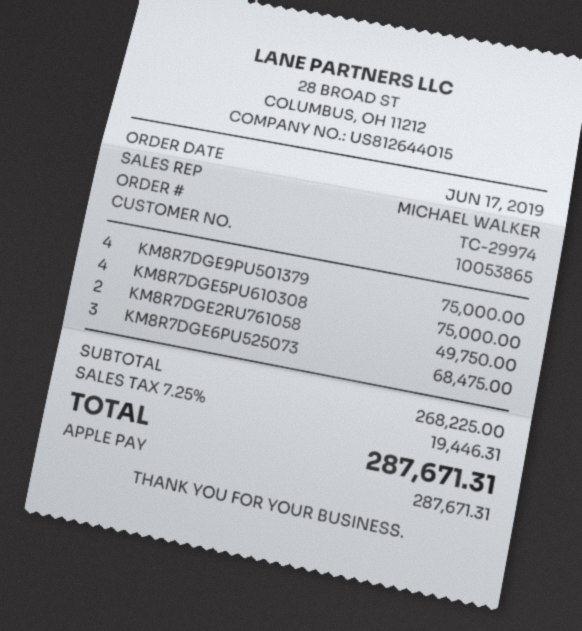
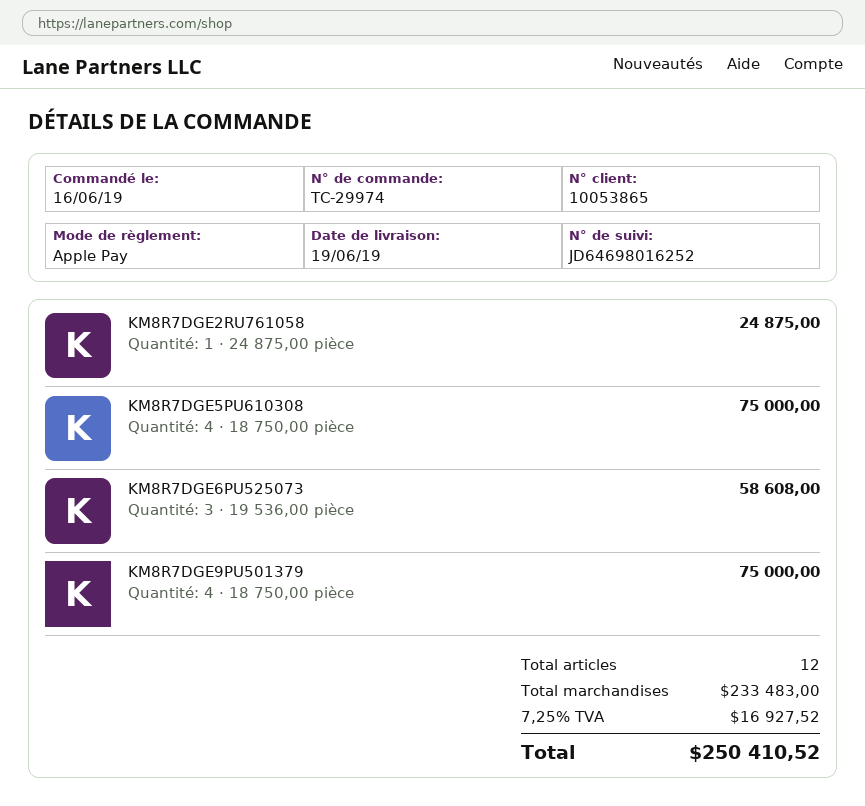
order date: 2019-06-17 -> 2019-06-16
KM8R7DGE2RU761058: 2 for 49750.00 -> 1 for 24875.00
KM8R7DGE6PU525073: 3 for 68475.00 -> 3 for 58608.00
subtotal: 268225.00 -> 233483.00
tax: 7.25% = 19446.31 -> 7.25% = 16927.52
total: 287671.31 -> 250410.52

